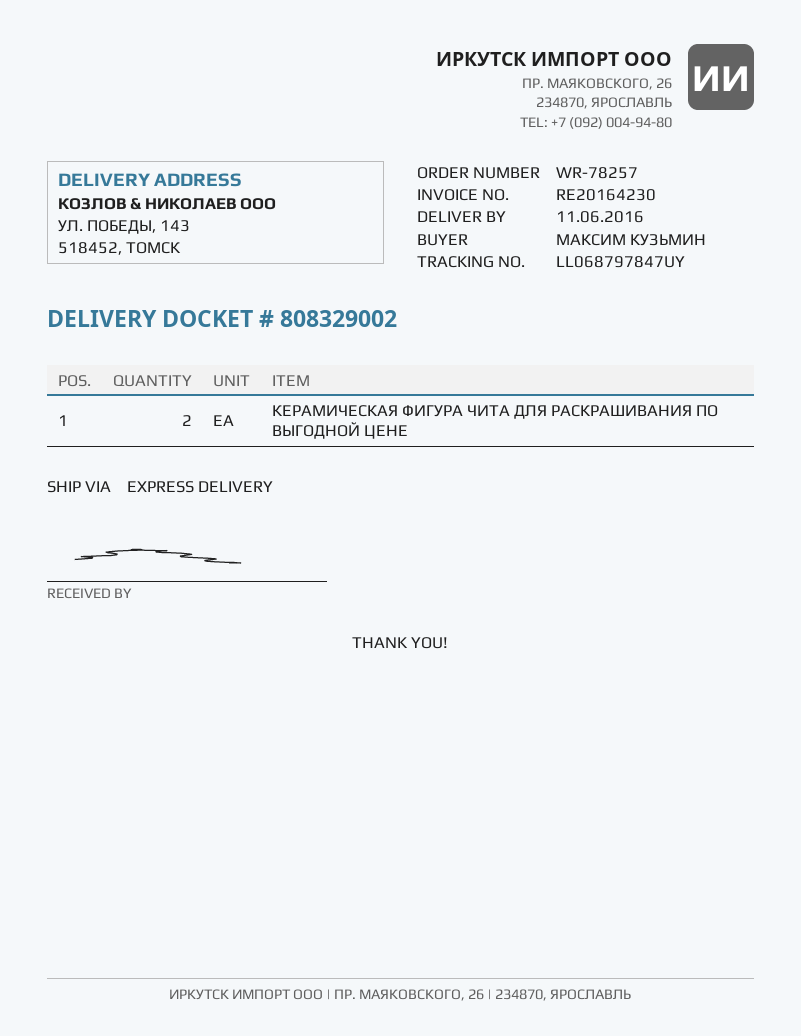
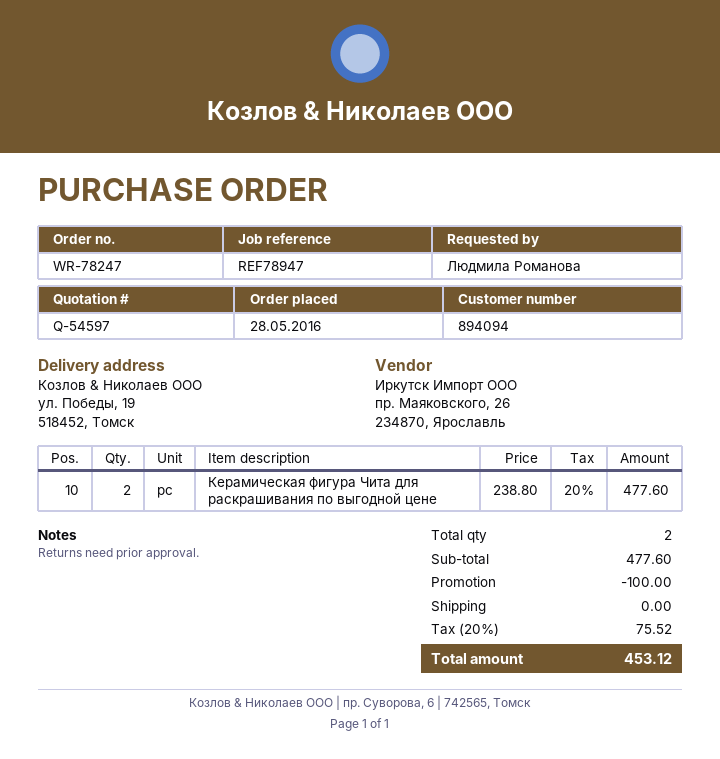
order number: WR-78257 -> WR-78247
ordered by: МАКСИМ КУЗЬМИН -> Людмила Романова
ship to: УЛ. ПОБЕДЫ, 143, 518452, ТОМСК -> ул. Победы, 19, 518452, Томск

